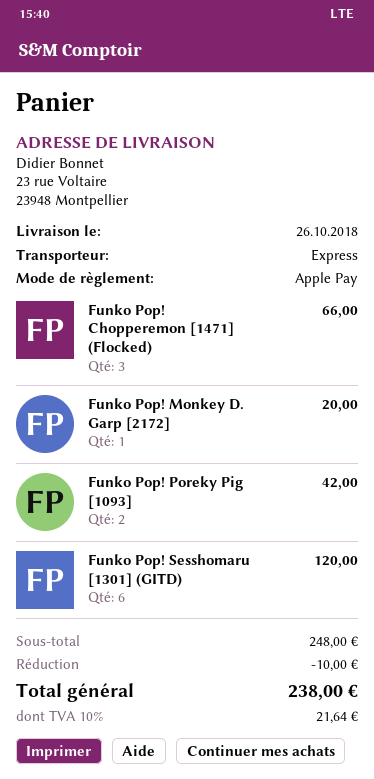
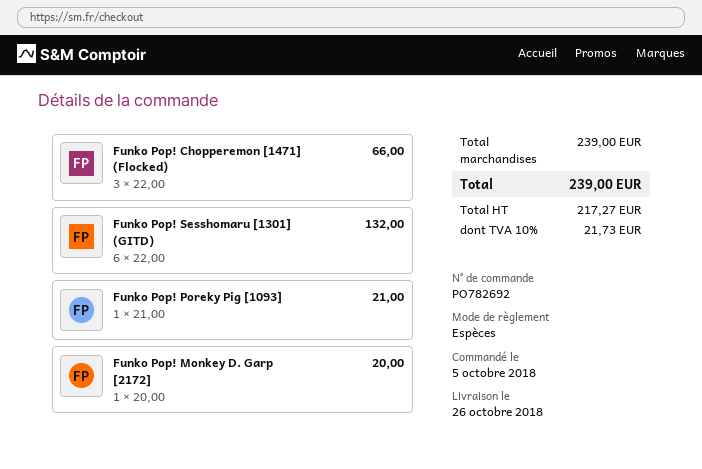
payment method: Apple Pay -> cash
Funko Pop! Poreky Pig [1093]: 2 for 42.00 -> 1 for 21.00
Funko Pop! Sesshomaru [1301] (GITD): 6 for 120.00 -> 6 for 132.00
subtotal: 248.00 -> 239.00
discount: 10.00 -> none
tax: 10% = 21.64 -> 10% = 21.73
total: 238.00 -> 239.00

